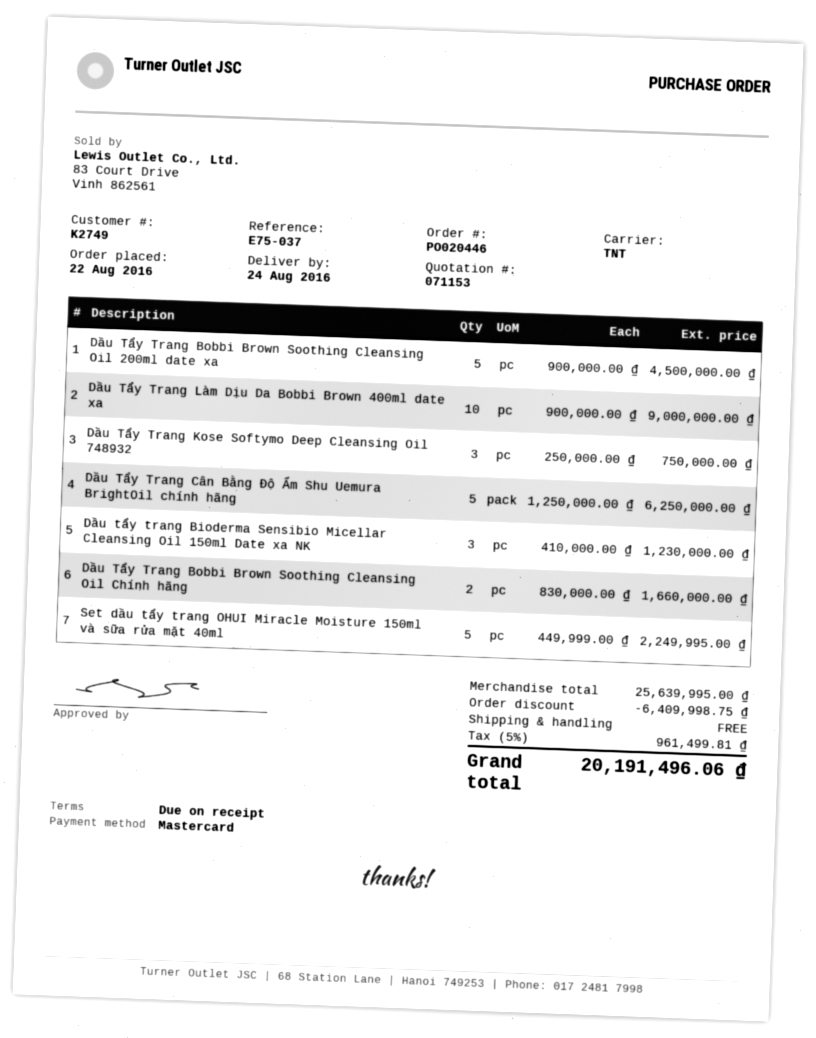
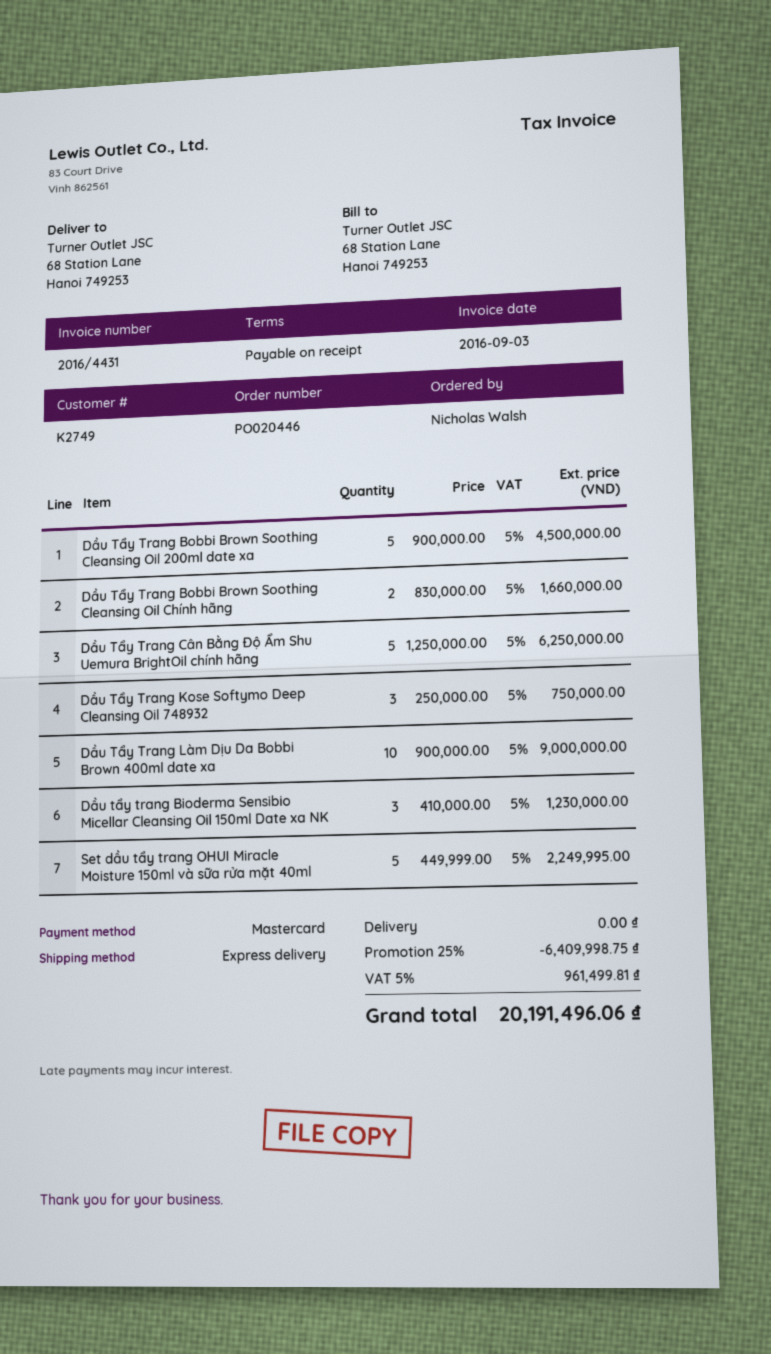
shipping method: TNT -> express

